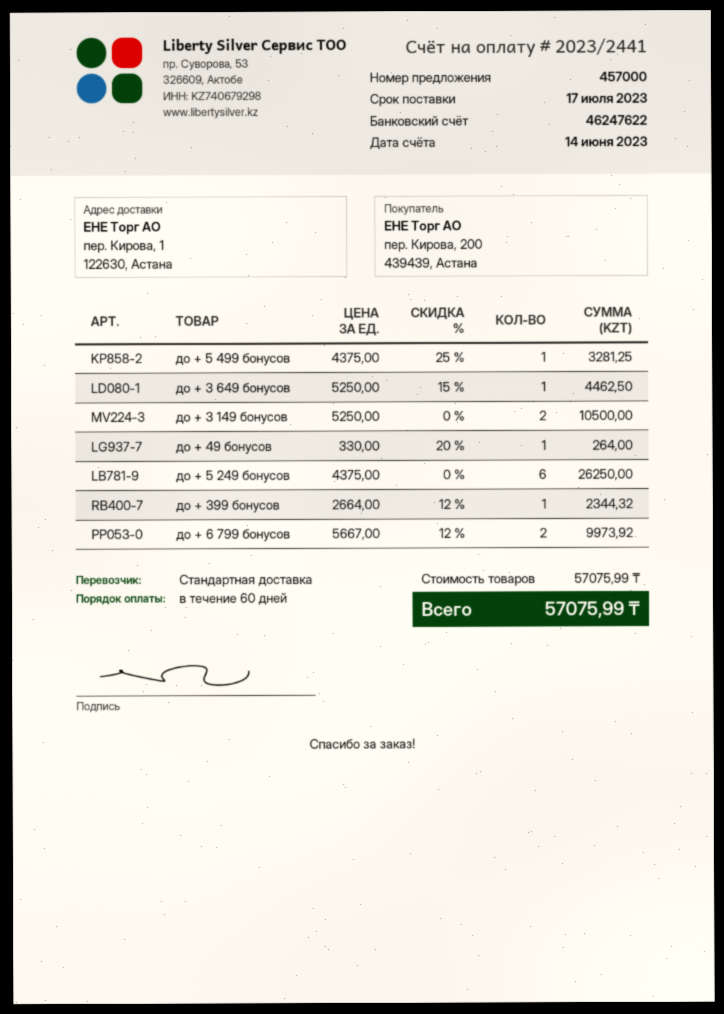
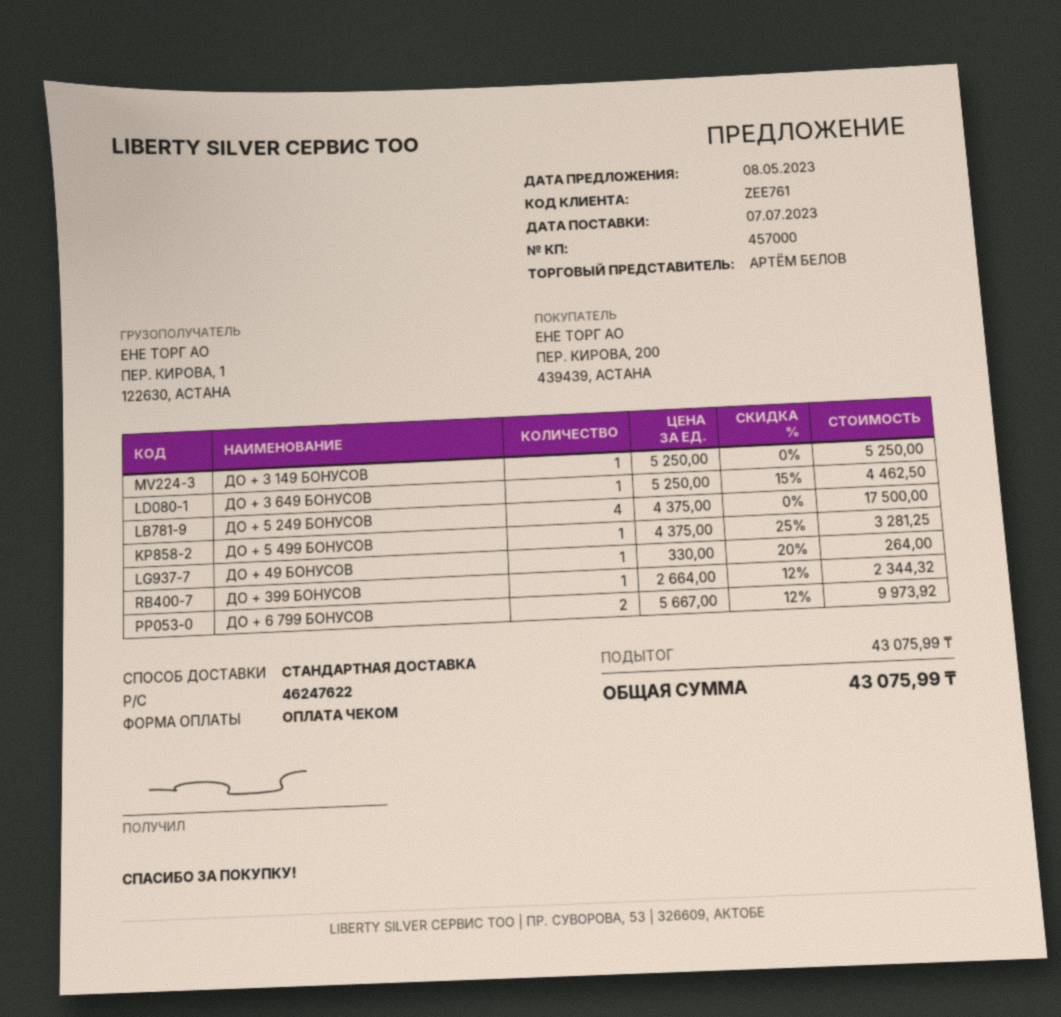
delivery date: 2023-07-17 -> 2023-07-07
до + 3 149 бонусов: 2 x 5250.00 = 10500.00 -> 1 x 5250.00 = 5250.00
до + 5 249 бонусов: 6 x 4375.00 = 26250.00 -> 4 x 4375.00 = 17500.00
subtotal: 57075.99 -> 43075.99
total: 57075.99 -> 43075.99

